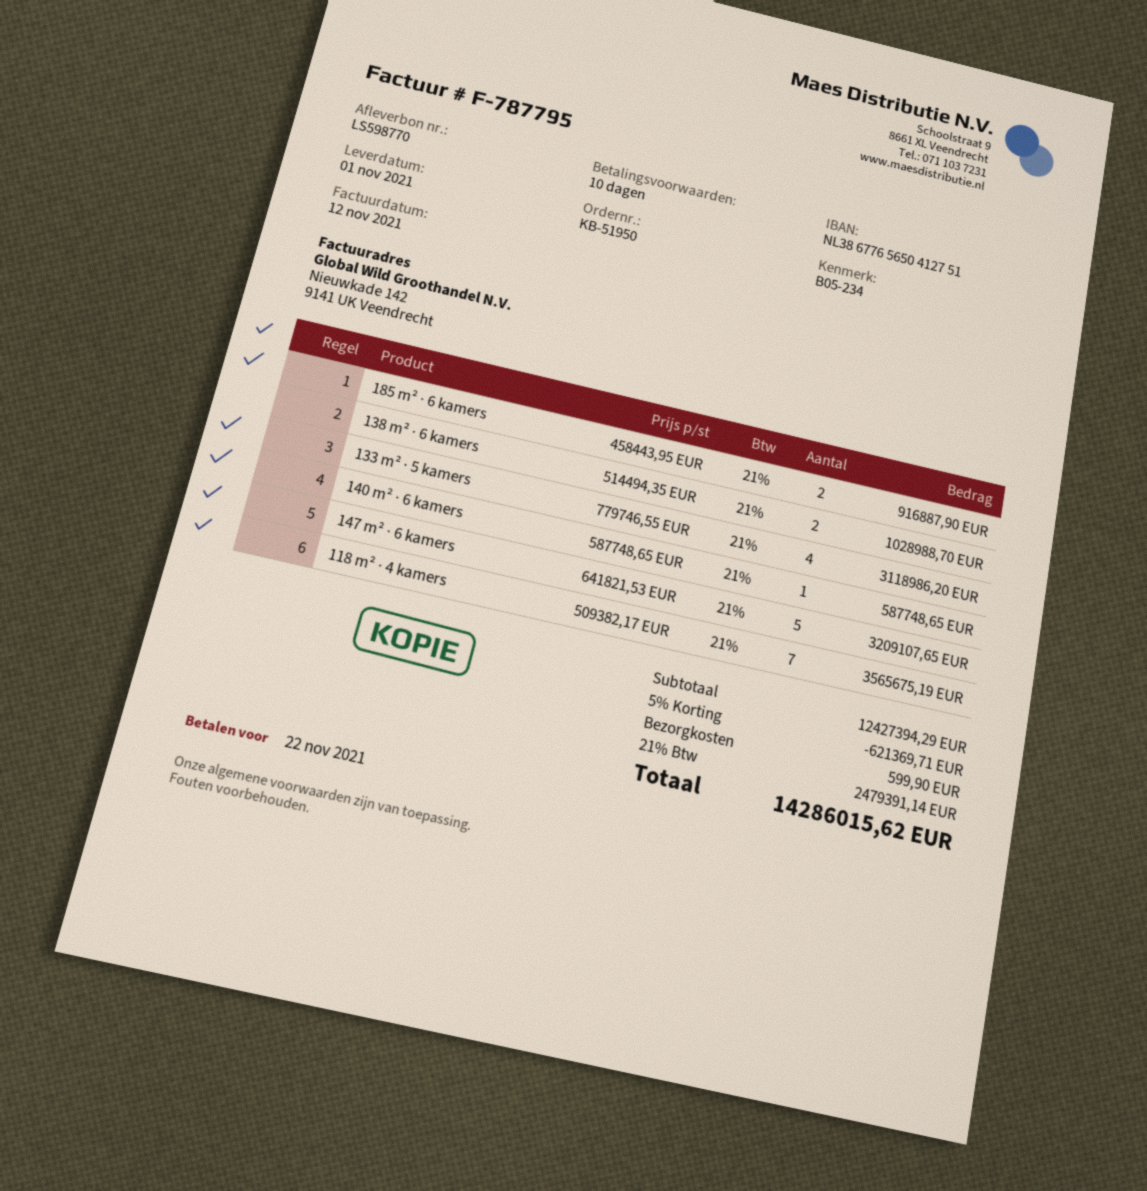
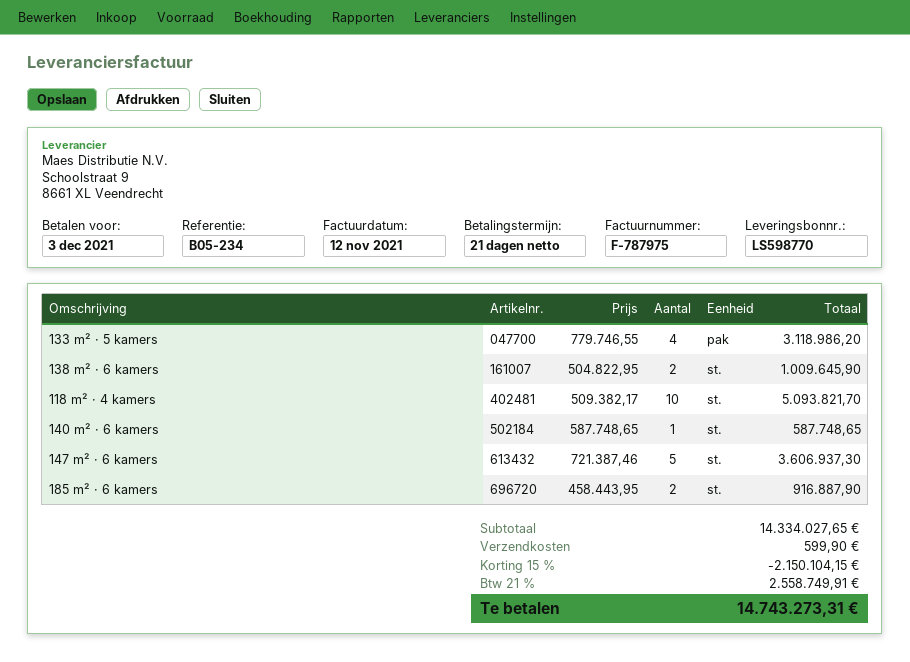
invoice number: F-787795 -> F-787975
payment terms: 10 days -> 21 days
due date: 2021-11-22 -> 2021-12-03
138 m² · 6 kamers: 2 x 514494.35 = 1028988.70 -> 2 x 504822.95 = 1009645.90
147 m² · 6 kamers: 5 x 641821.53 = 3209107.65 -> 5 x 721387.46 = 3606937.30
118 m² · 4 kamers: 7 x 509382.17 = 3565675.19 -> 10 x 509382.17 = 5093821.70
subtotal: 12427394.29 -> 14334027.65
discount: 5% = 621369.71 -> 15% = 2150104.15
tax: 21% = 2479391.14 -> 21% = 2558749.91
total: 14286015.62 -> 14743273.31

